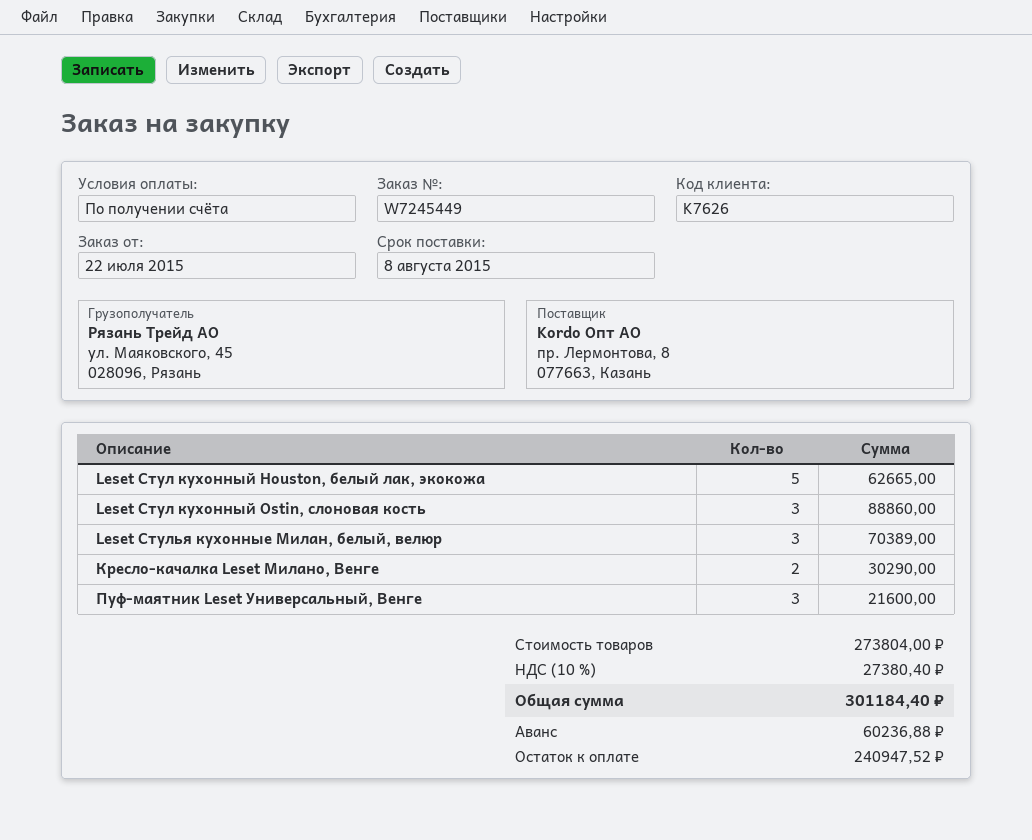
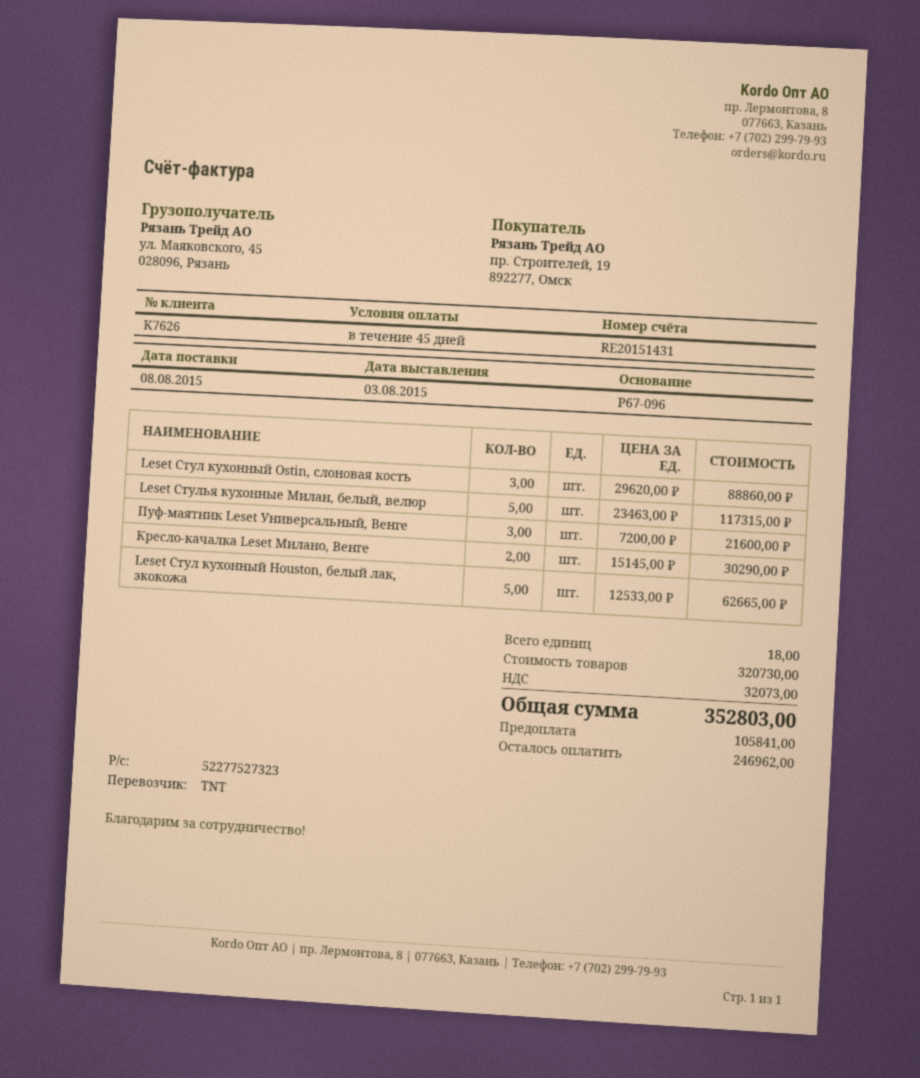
payment terms: on receipt -> 45 days
Leset Стулья кухонные Милан, белый, велюр: 3 for 70389.00 -> 5 for 117315.00
subtotal: 273804.00 -> 320730.00
tax: 27380.40 -> 32073.00
total: 301184.40 -> 352803.00
deposit: 60236.88 -> 105841.00
balance: 240947.52 -> 246962.00

